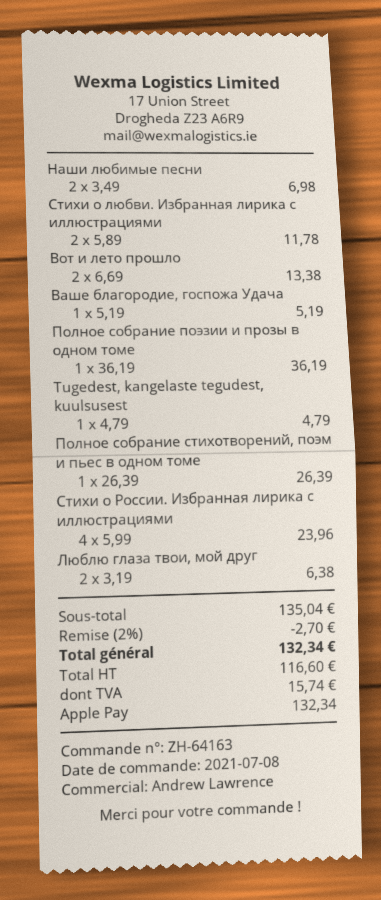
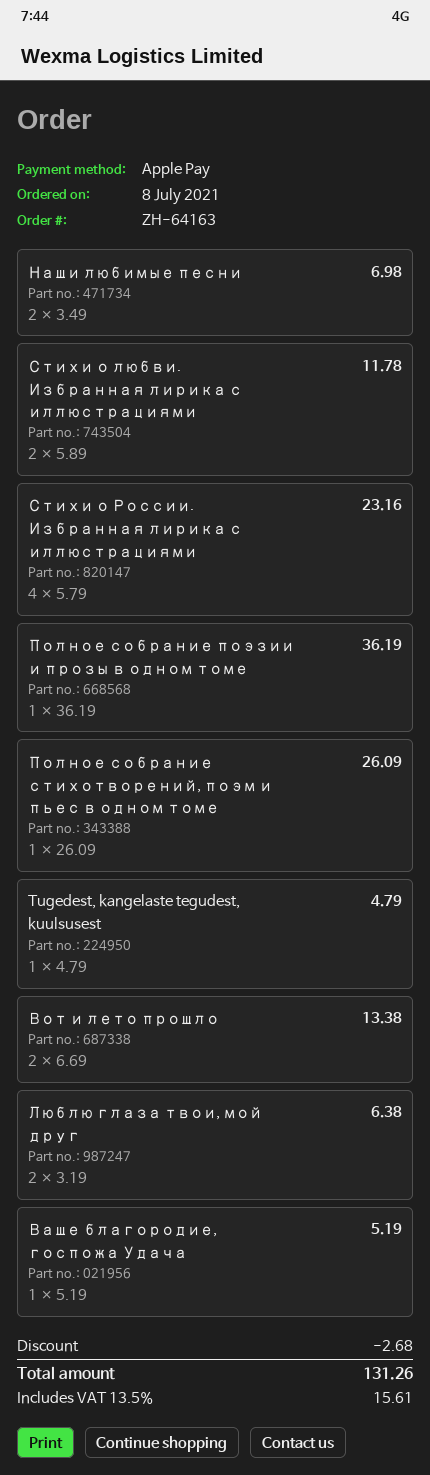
Полное собрание стихотворений, поэм и пьес в одном томе: 1 x 26.39 = 26.39 -> 1 x 26.09 = 26.09
Стихи о России. Избранная лирика с иллюстрациями: 4 x 5.99 = 23.96 -> 4 x 5.79 = 23.16
discount: 2.70 -> 2.68
tax: 15.74 -> 15.61
total: 132.34 -> 131.26

